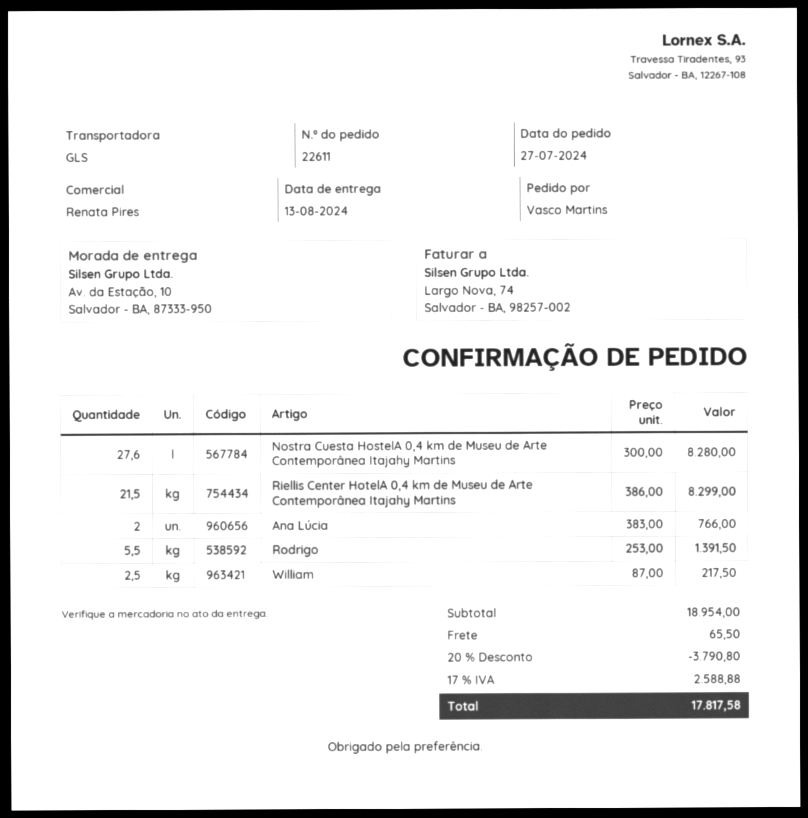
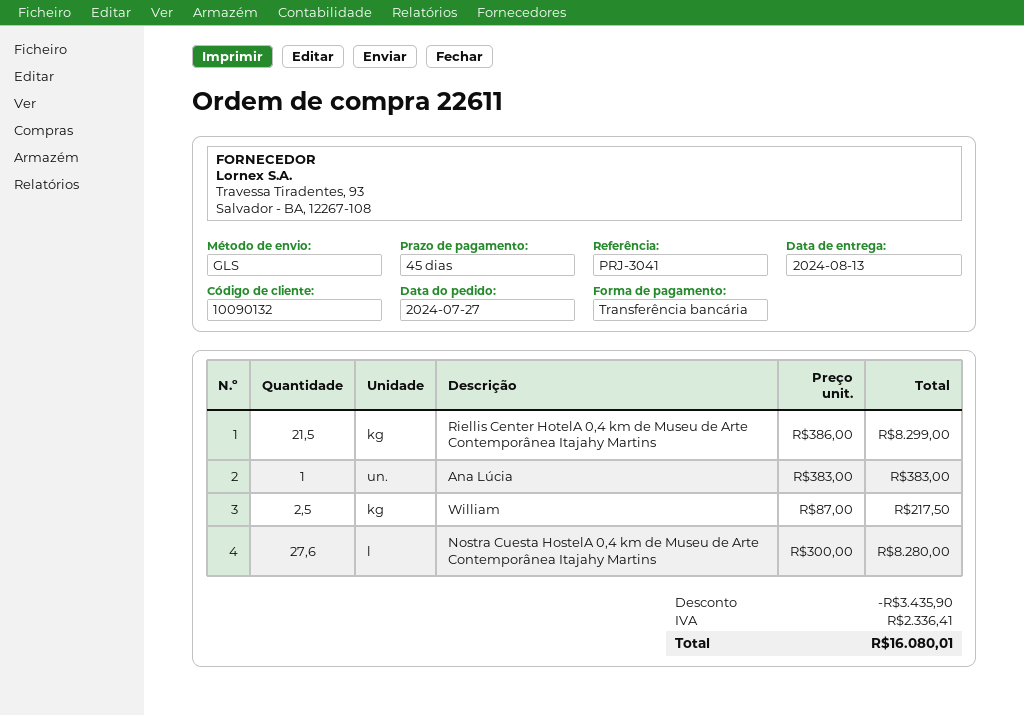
Ana Lúcia: 2 x 383.00 = 766.00 -> 1 x 383.00 = 383.00
Rodrigo: 5.5 x 253.00 = 1391.50 -> none
discount: 3790.80 -> 3435.90
shipping: 65.50 -> none
tax: 2588.88 -> 2336.41
total: 17817.58 -> 16080.01

